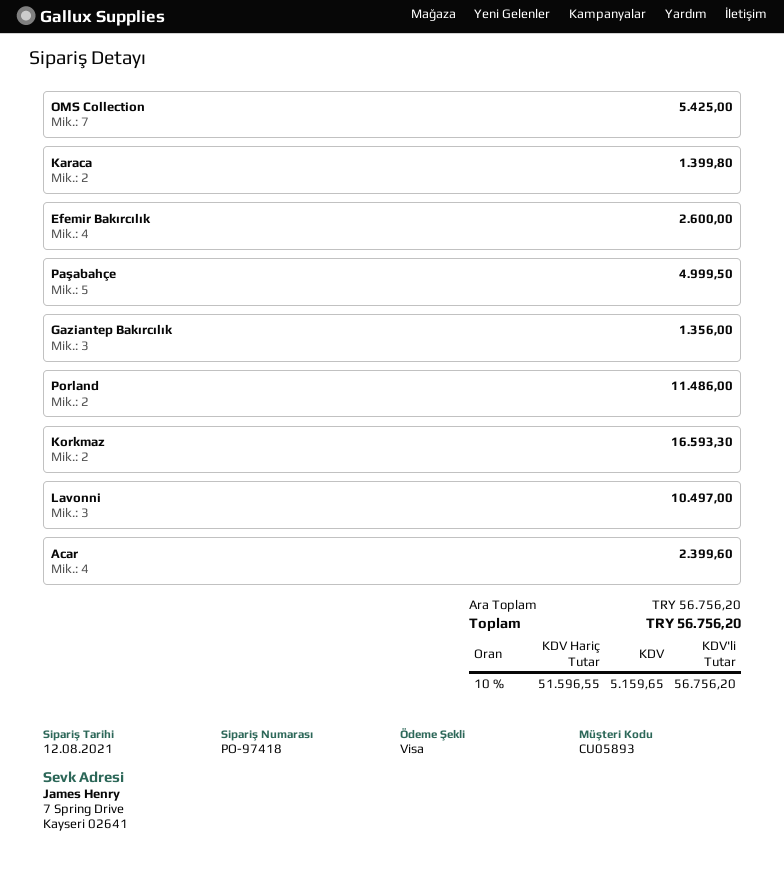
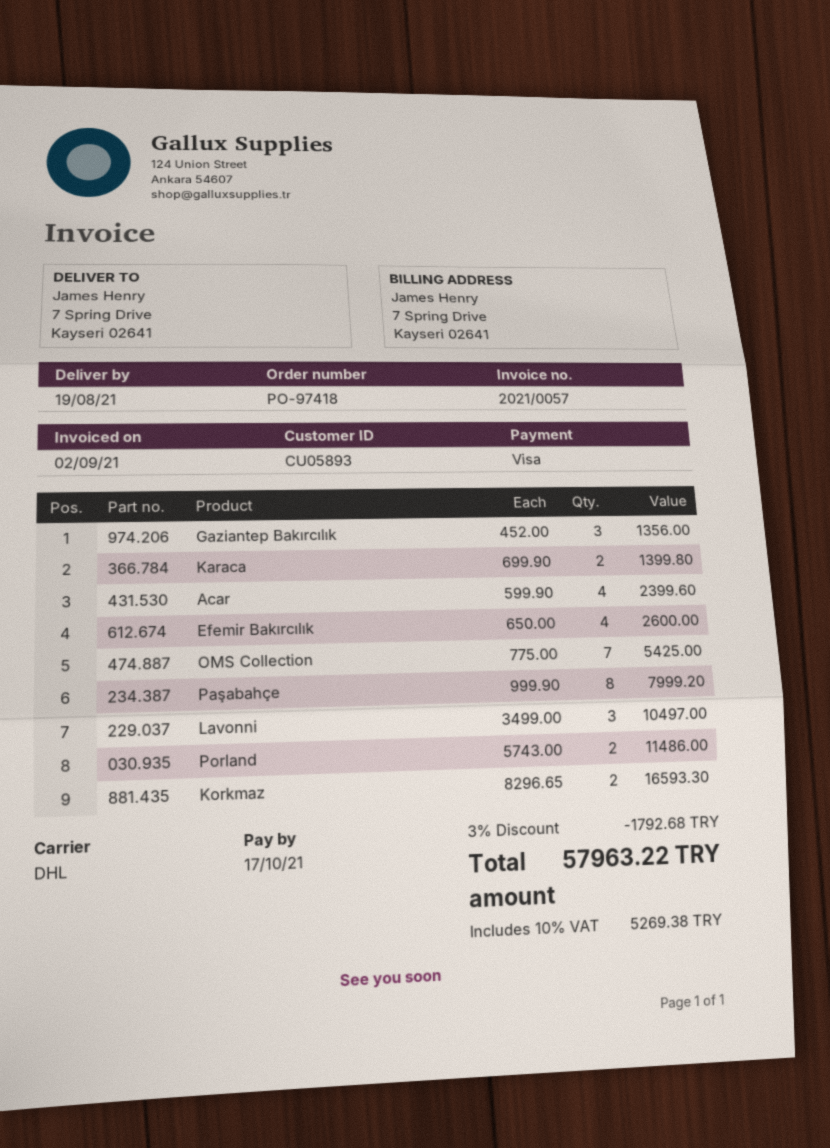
Paşabahçe: 5 for 4999.50 -> 8 for 7999.20
discount: none -> 3% = 1792.68
tax: 10% = 5159.65 -> 10% = 5269.38
total: 56756.20 -> 57963.22

